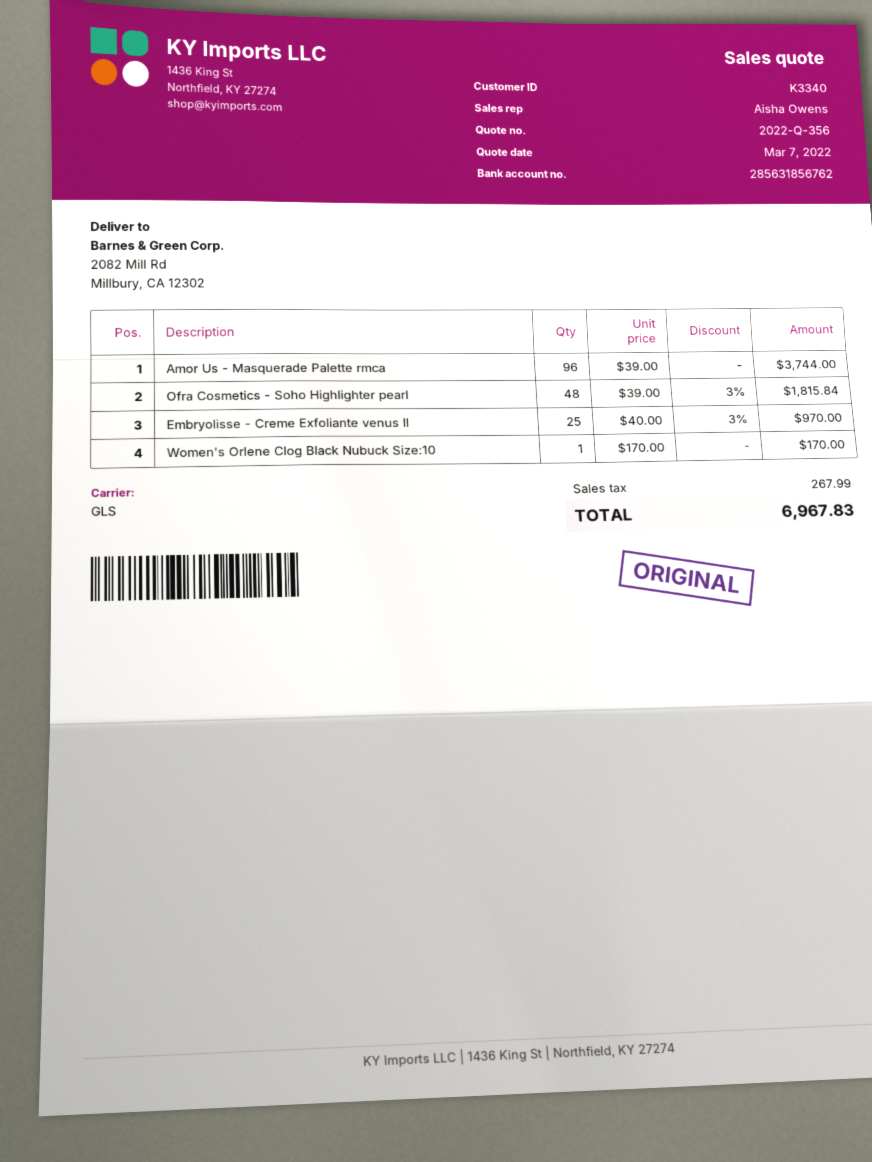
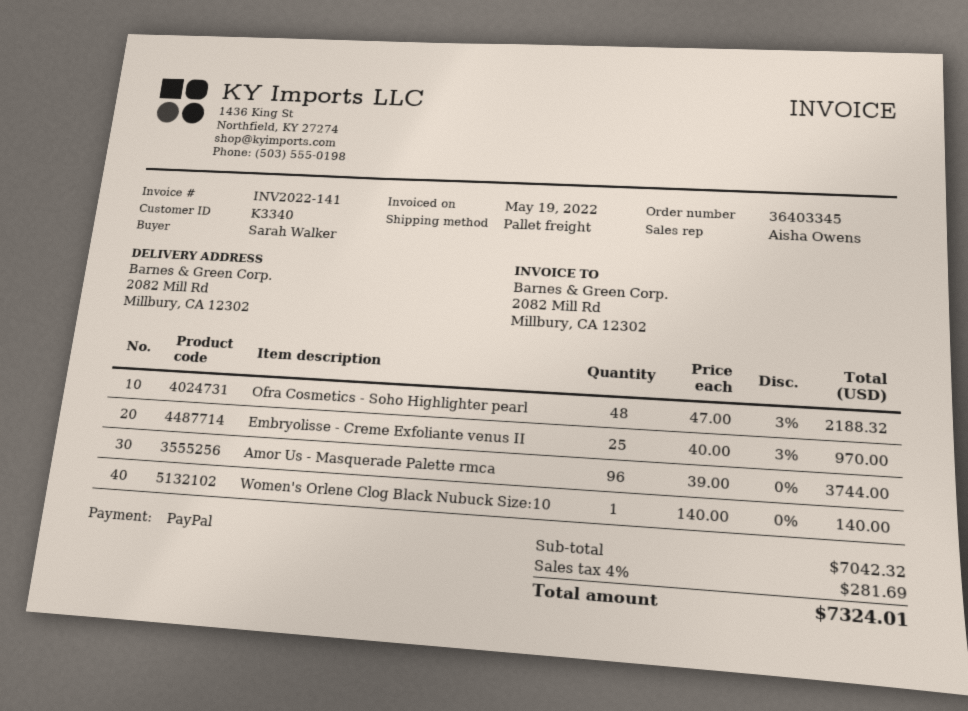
shipping method: GLS -> pallet freight
Ofra Cosmetics - Soho Highlighter pearl: 48 x 39.00 - 3% = 1815.84 -> 48 x 47.00 - 3% = 2188.32
Women's Orlene Clog Black Nubuck Size:10: 1 x 170.00 = 170.00 -> 1 x 140.00 = 140.00
tax: 267.99 -> 281.69
total: 6967.83 -> 7324.01

